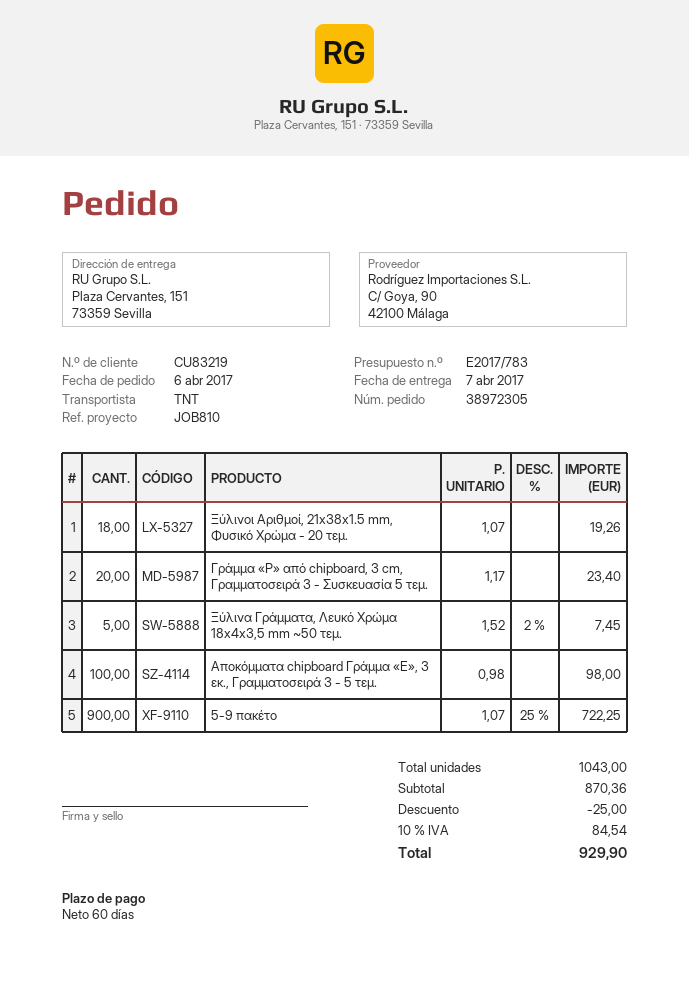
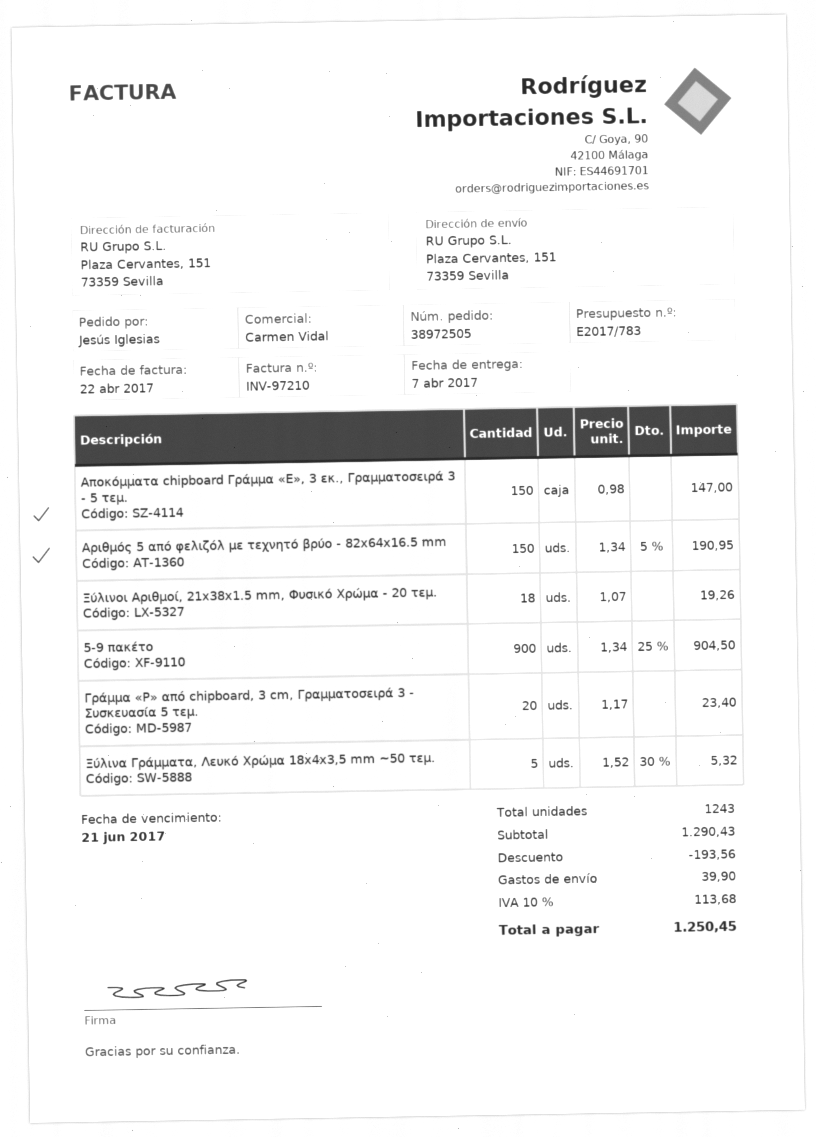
order number: 38972305 -> 38972505
Ξύλινα Γράμματα, Λευκό Χρώμα 18x4x3,5 mm ~50 τεμ.: 5 x 1.52 - 2% = 7.45 -> 5 x 1.52 - 30% = 5.32
Αποκόμματα chipboard Γράμμα «E», 3 εκ., Γραμματοσειρά 3 - 5 τεμ.: 100 x 0.98 = 98.00 -> 150 x 0.98 = 147.00
5-9 πακέτο: 900 x 1.07 - 25% = 722.25 -> 900 x 1.34 - 25% = 904.50
Αριθμός 5 από φελιζόλ με τεχνητό βρύο - 82x64x16.5 mm: none -> 150 x 1.34 - 5% = 190.95
total quantity: 1043 -> 1243
subtotal: 870.36 -> 1290.43
discount: 25.00 -> 193.56
shipping: none -> 39.90
tax: 10% = 84.54 -> 10% = 113.68
total: 929.90 -> 1250.45

